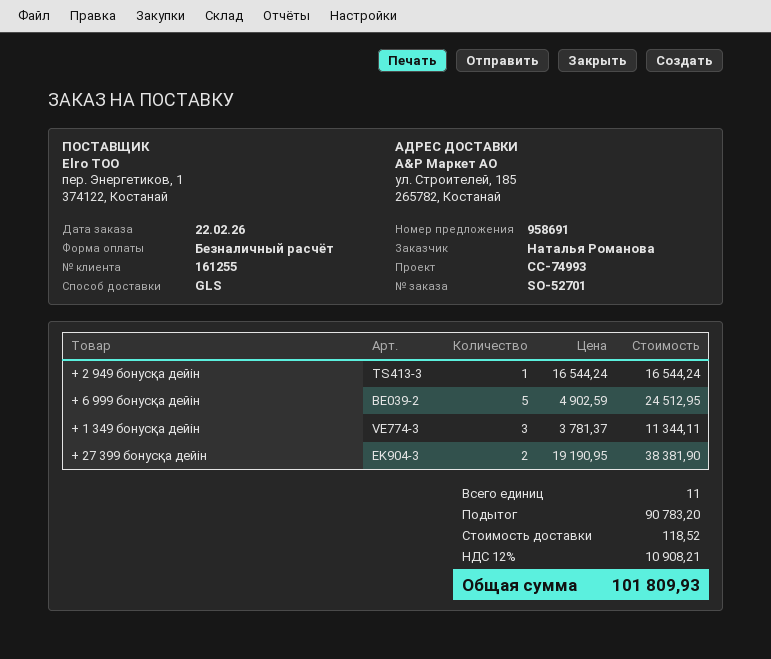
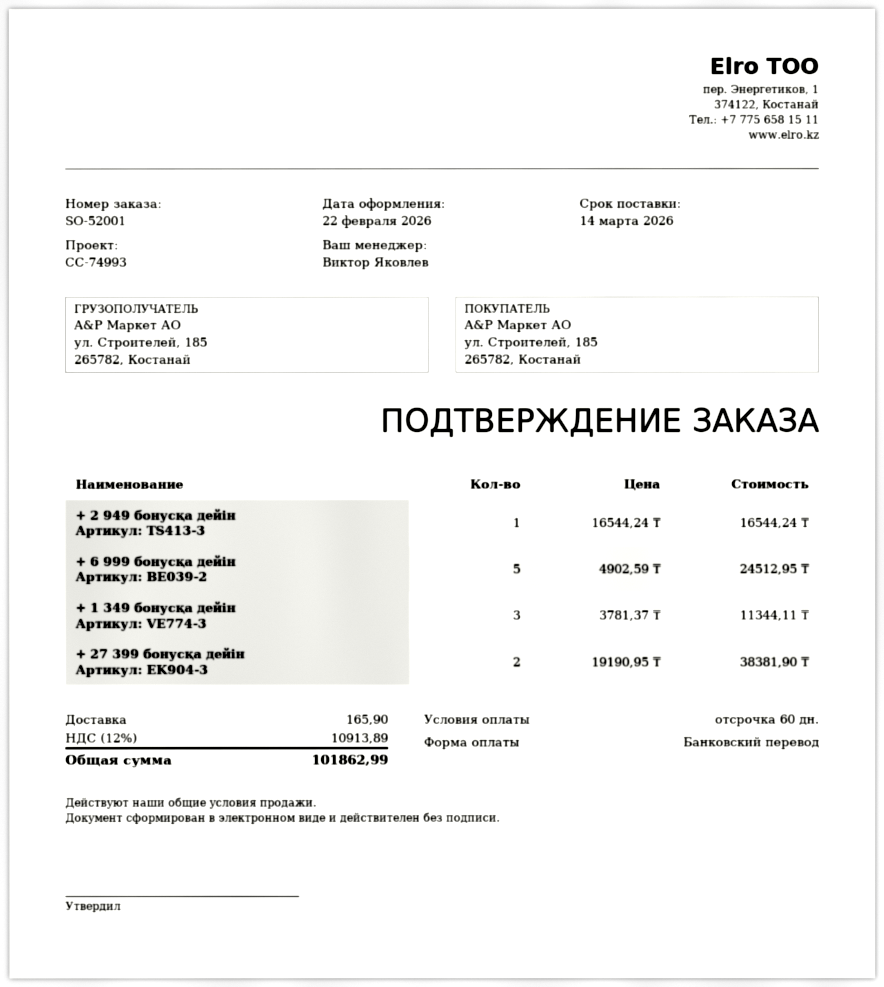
order number: SO-52701 -> SO-52001
shipping: 118.52 -> 165.90
tax: 12% = 10908.21 -> 12% = 10913.89
total: 101809.93 -> 101862.99

